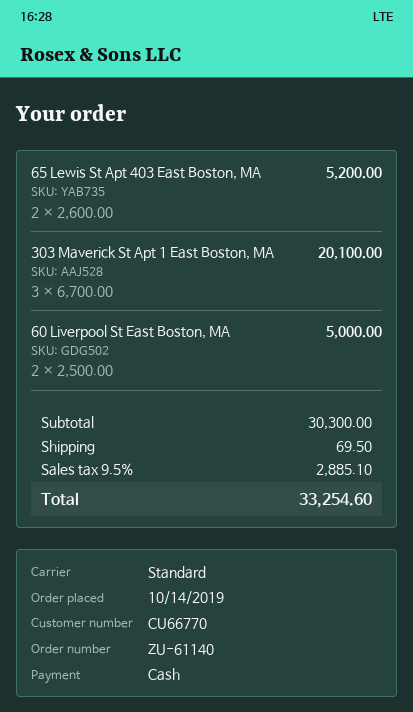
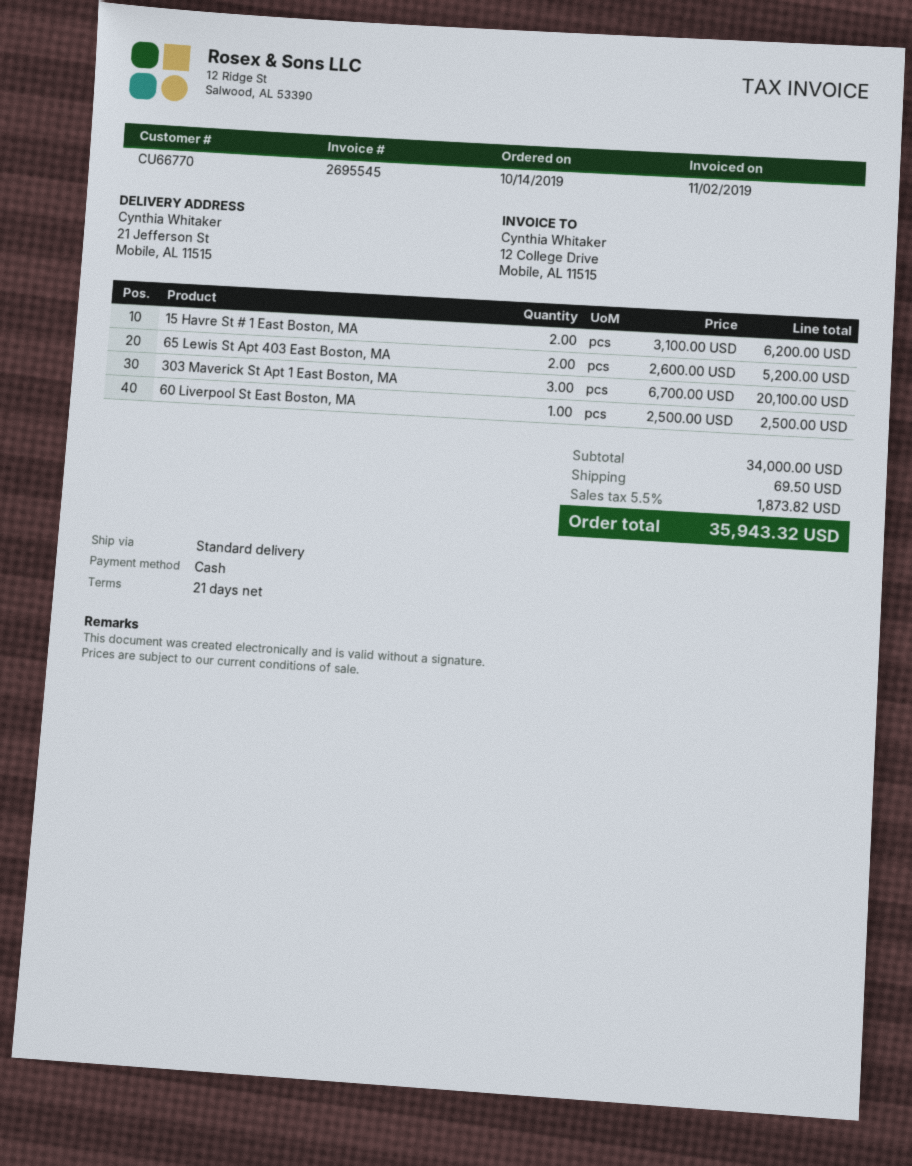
60 Liverpool St East Boston, MA: 2 x 2500.00 = 5000.00 -> 1 x 2500.00 = 2500.00
15 Havre St # 1 East Boston, MA: none -> 2 x 3100.00 = 6200.00
subtotal: 30300.00 -> 34000.00
tax: 9.5% = 2885.10 -> 5.5% = 1873.82
total: 33254.60 -> 35943.32

